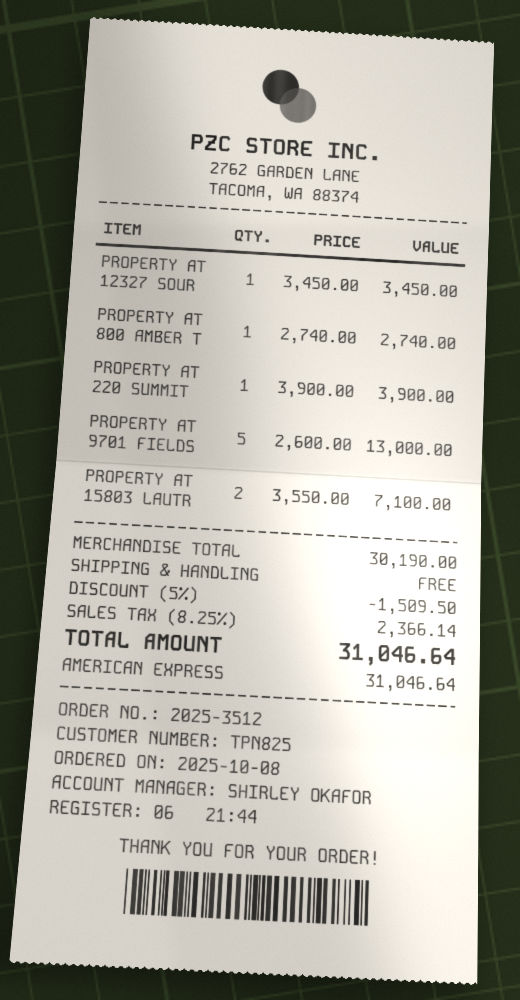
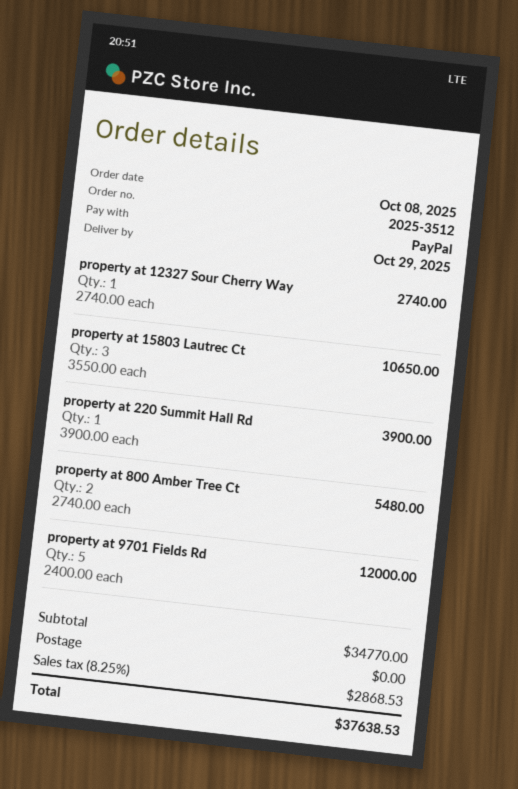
payment method: American Express -> PayPal
PROPERTY AT 12327 SOUR: 1 x 3450.00 = 3450.00 -> 1 x 2740.00 = 2740.00
PROPERTY AT 800 AMBER T: 1 x 2740.00 = 2740.00 -> 2 x 2740.00 = 5480.00
PROPERTY AT 9701 FIELDS: 5 x 2600.00 = 13000.00 -> 5 x 2400.00 = 12000.00
PROPERTY AT 15803 LAUTR: 2 x 3550.00 = 7100.00 -> 3 x 3550.00 = 10650.00
subtotal: 30190.00 -> 34770.00
discount: 5% = 1509.50 -> none
tax: 8.25% = 2366.14 -> 8.25% = 2868.53
total: 31046.64 -> 37638.53

